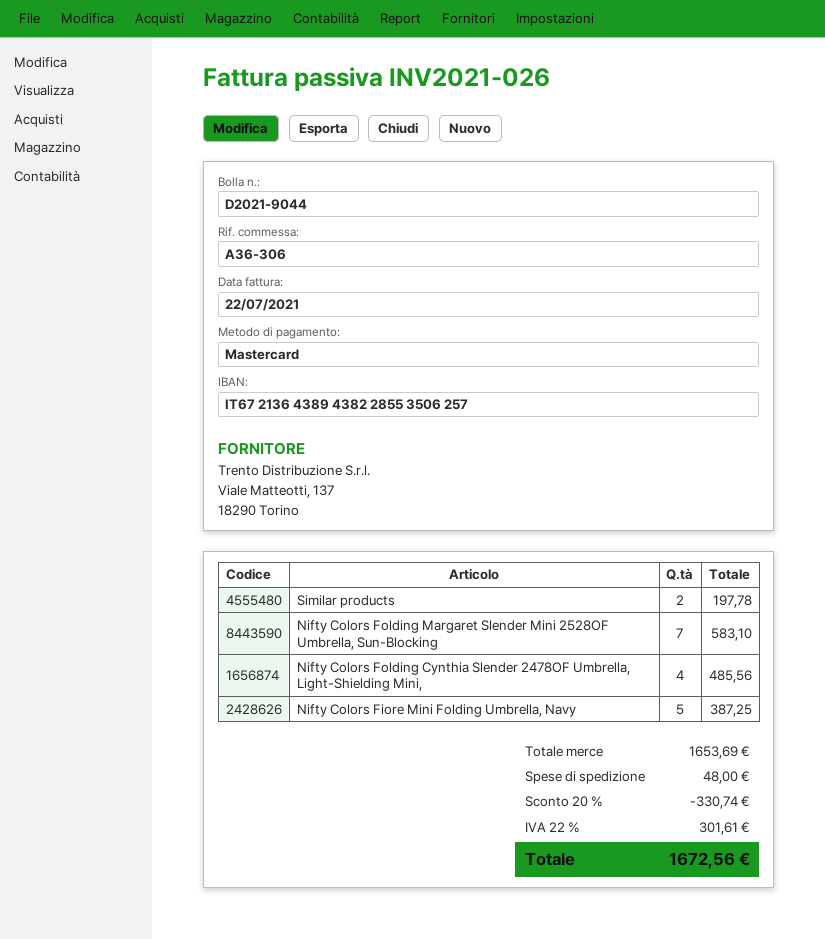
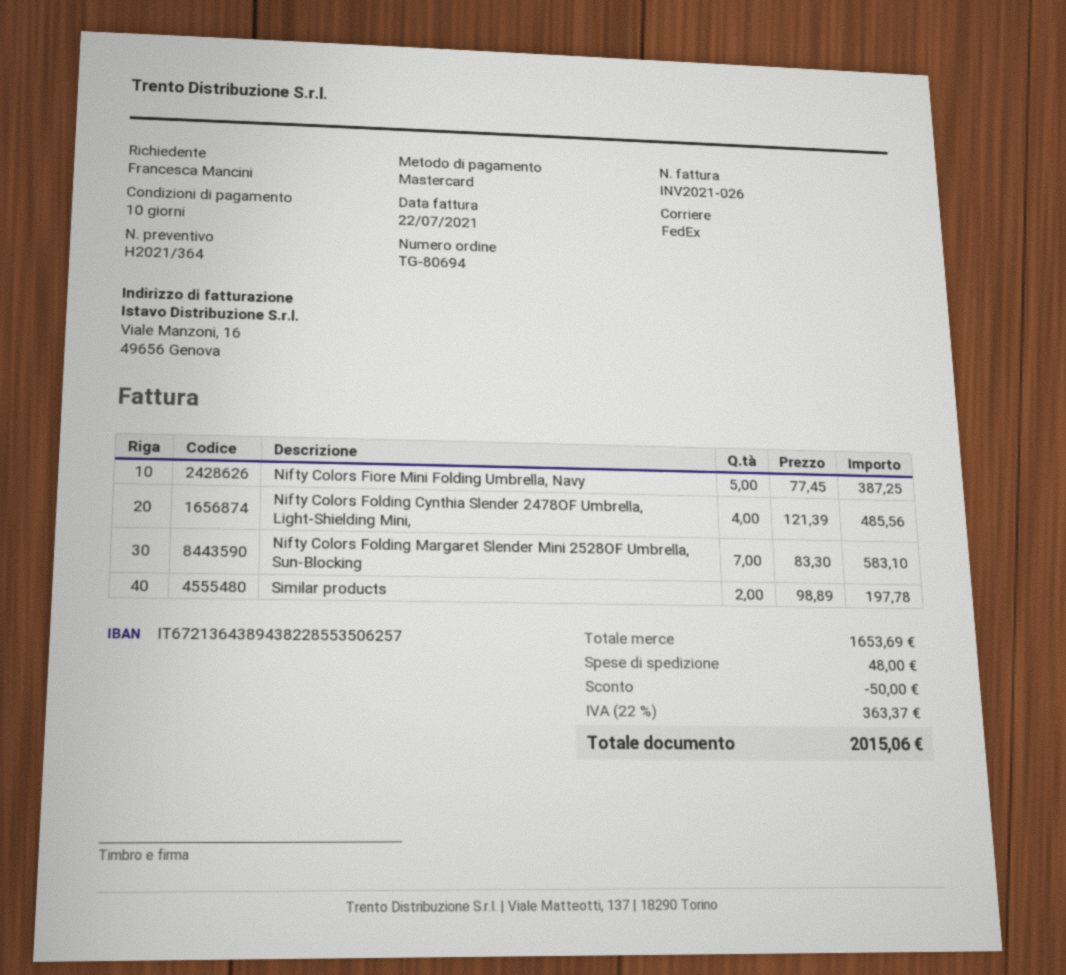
discount: 330.74 -> 50.00
tax: 22% = 301.61 -> 22% = 363.37
total: 1672.56 -> 2015.06

